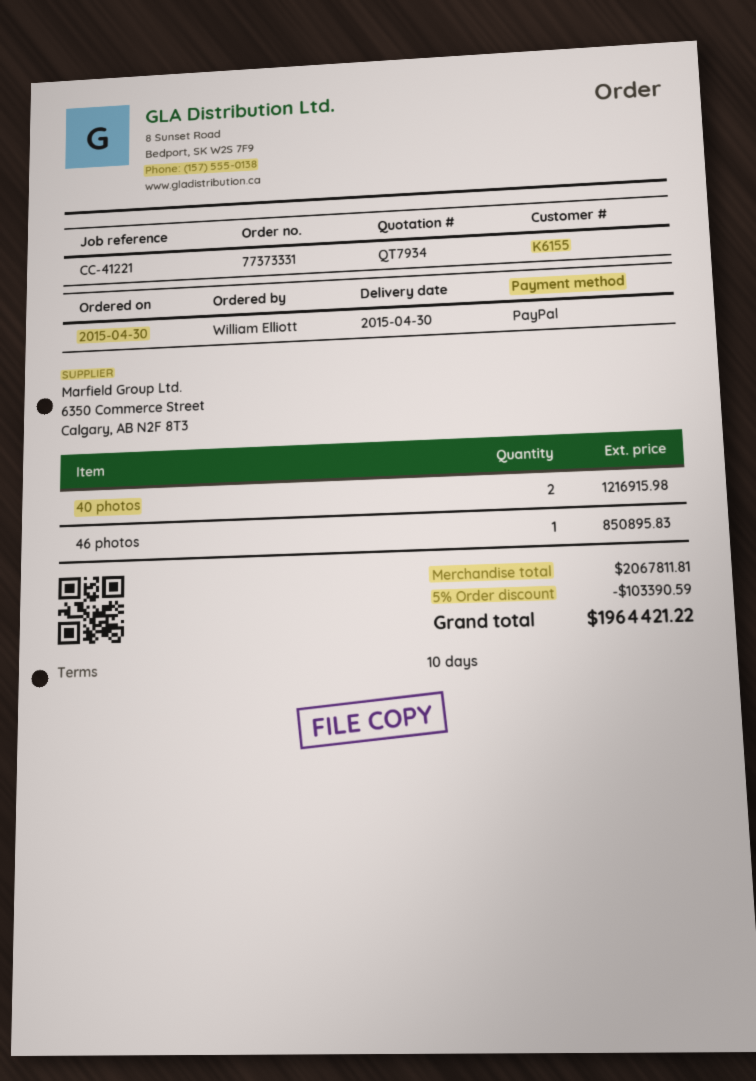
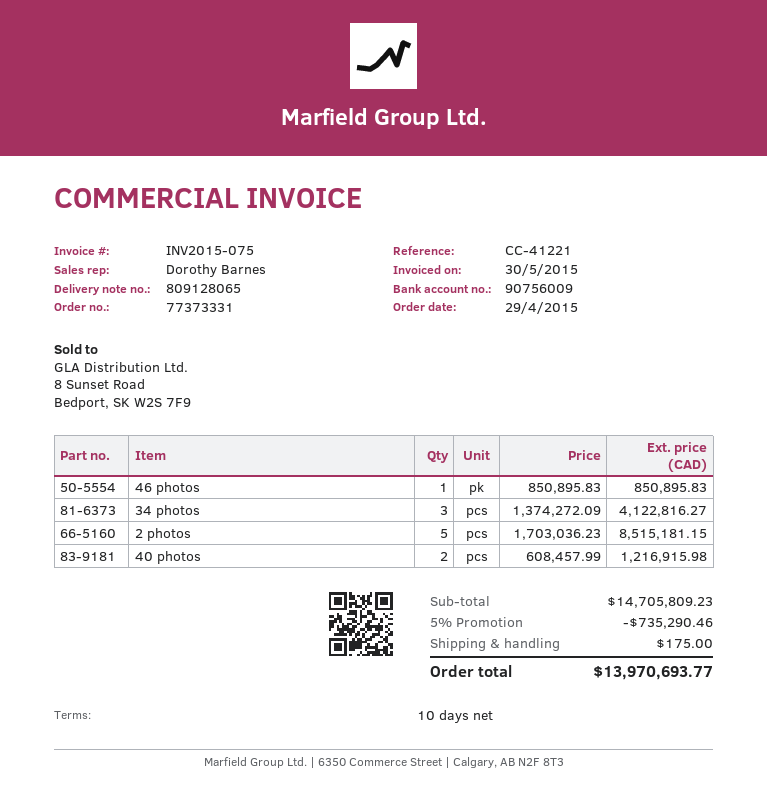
order date: 2015-04-30 -> 2015-04-29
34 photos: none -> 3 for 4122816.27
2 photos: none -> 5 for 8515181.15
subtotal: 2067811.81 -> 14705809.23
discount: 5% = 103390.59 -> 5% = 735290.46
shipping: none -> 175.00
total: 1964421.22 -> 13970693.77

